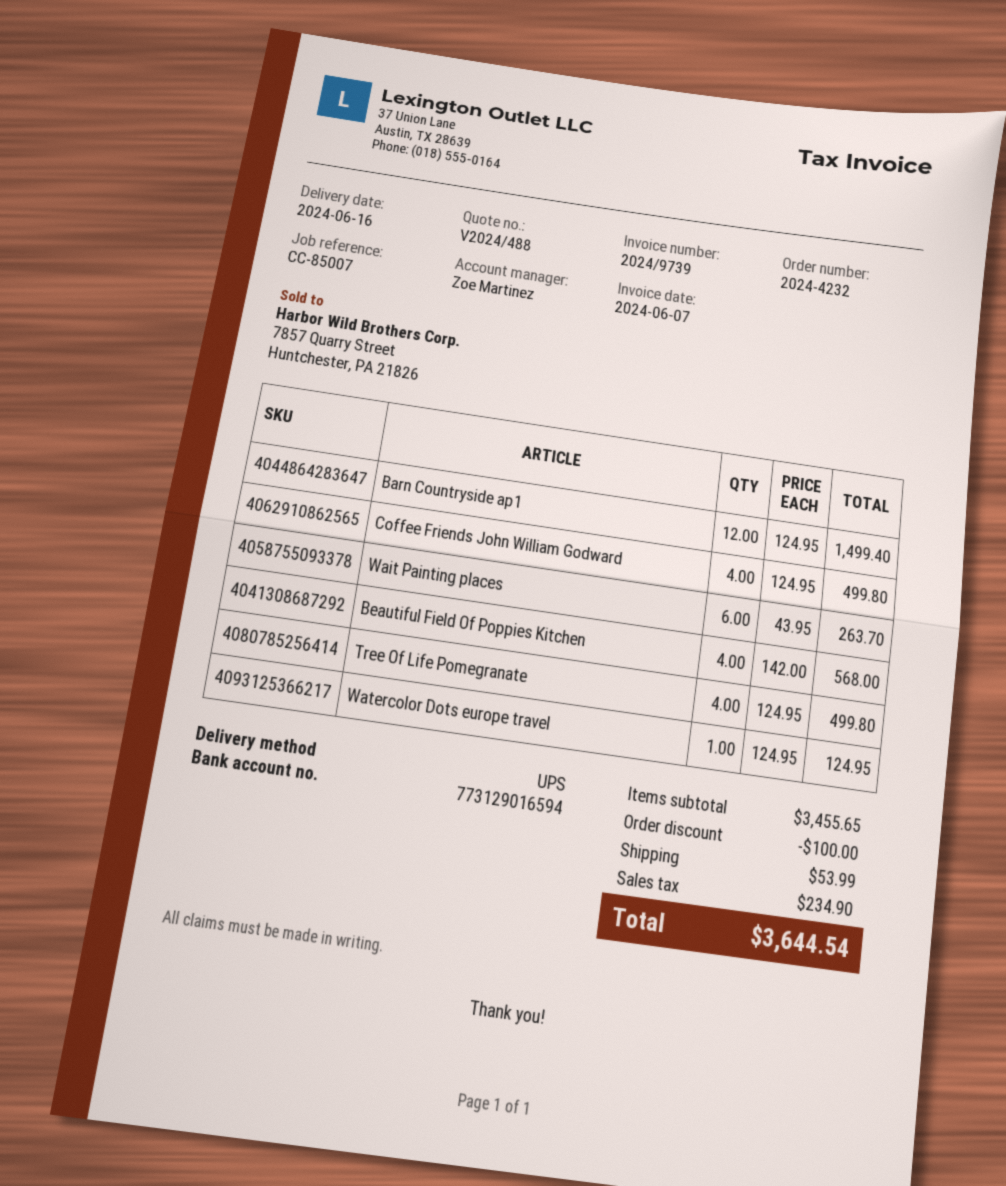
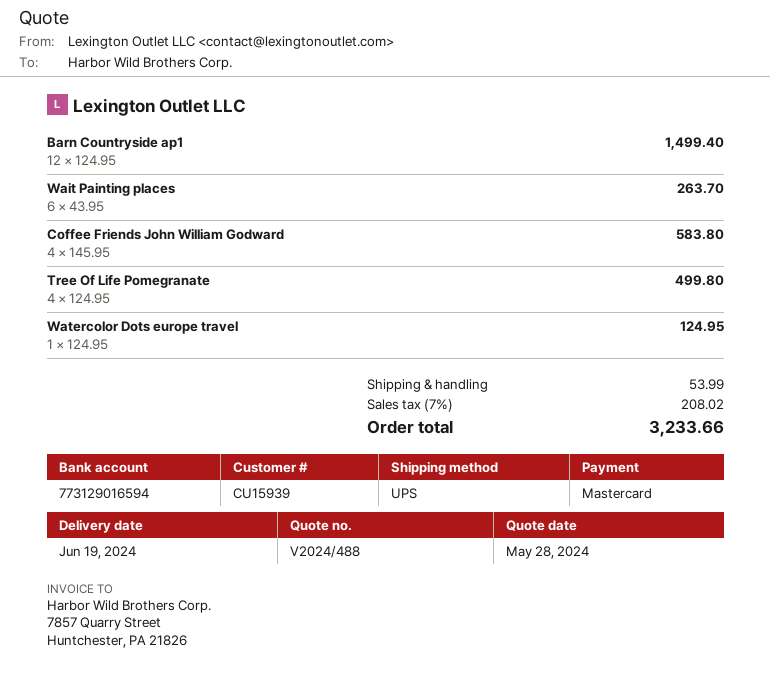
delivery date: 2024-06-16 -> 2024-06-19
Coffee Friends John William Godward: 4 x 124.95 = 499.80 -> 4 x 145.95 = 583.80
Beautiful Field Of Poppies Kitchen: 4 x 142.00 = 568.00 -> none
discount: 100.00 -> none
tax: 234.90 -> 208.02
total: 3644.54 -> 3233.66

